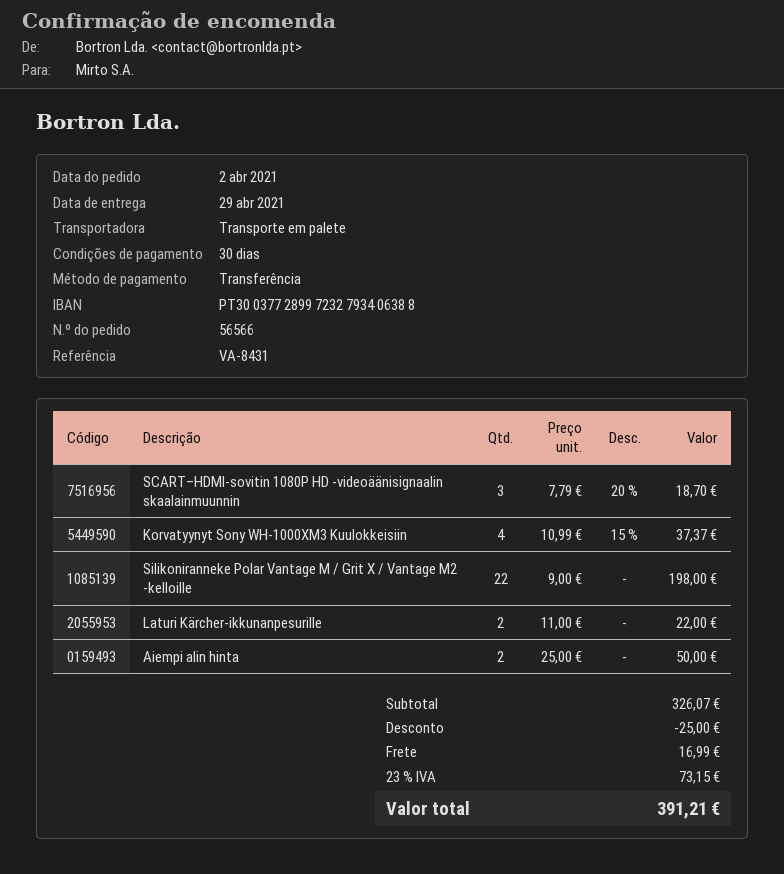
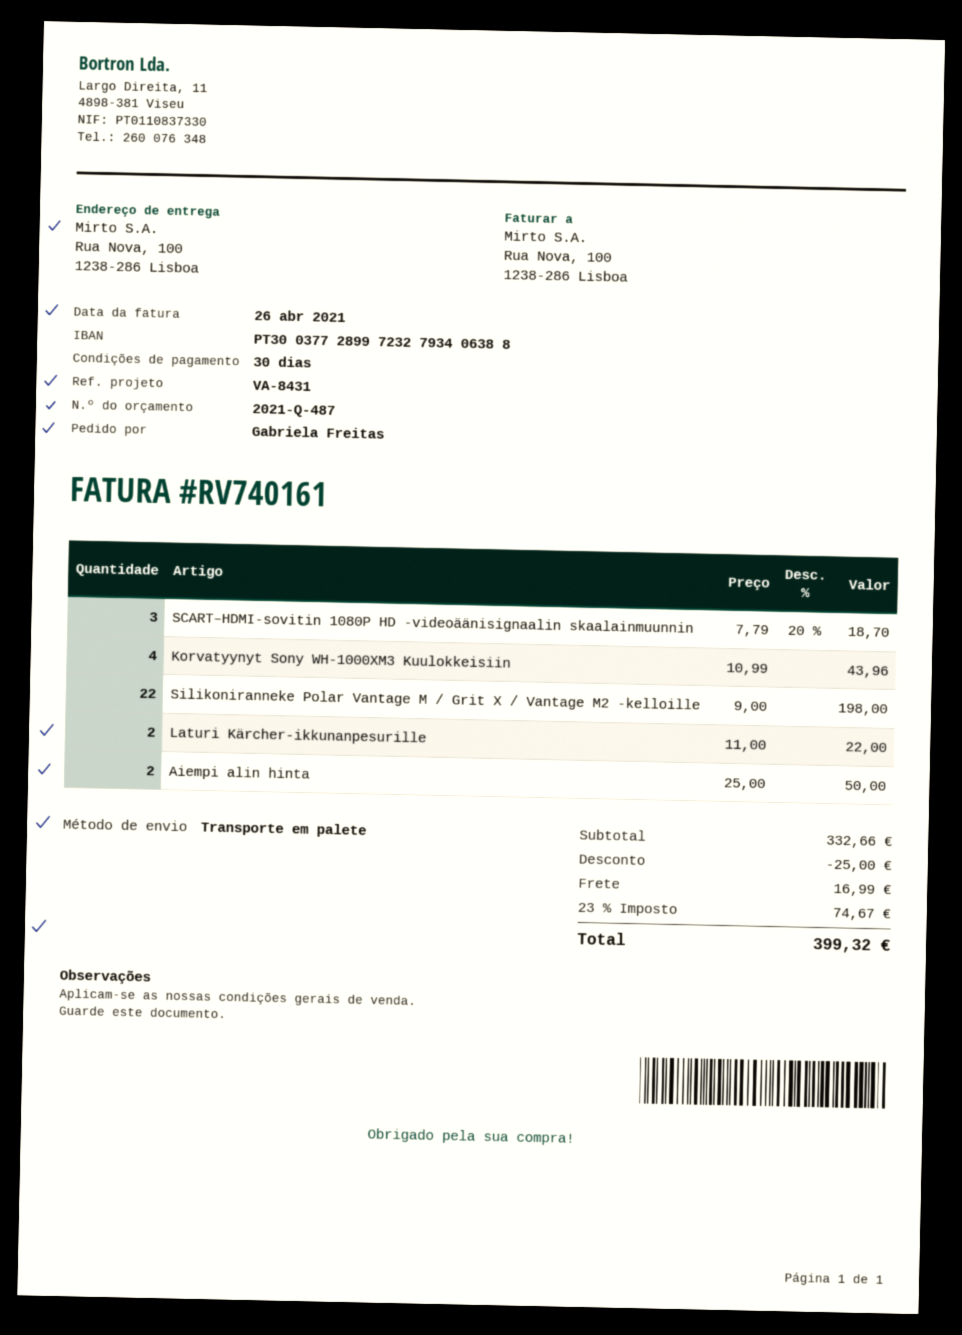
Korvatyynyt Sony WH-1000XM3 Kuulokkeisiin: 4 x 10.99 - 15% = 37.37 -> 4 x 10.99 = 43.96
subtotal: 326.07 -> 332.66
tax: 23% = 73.15 -> 23% = 74.67
total: 391.21 -> 399.32

